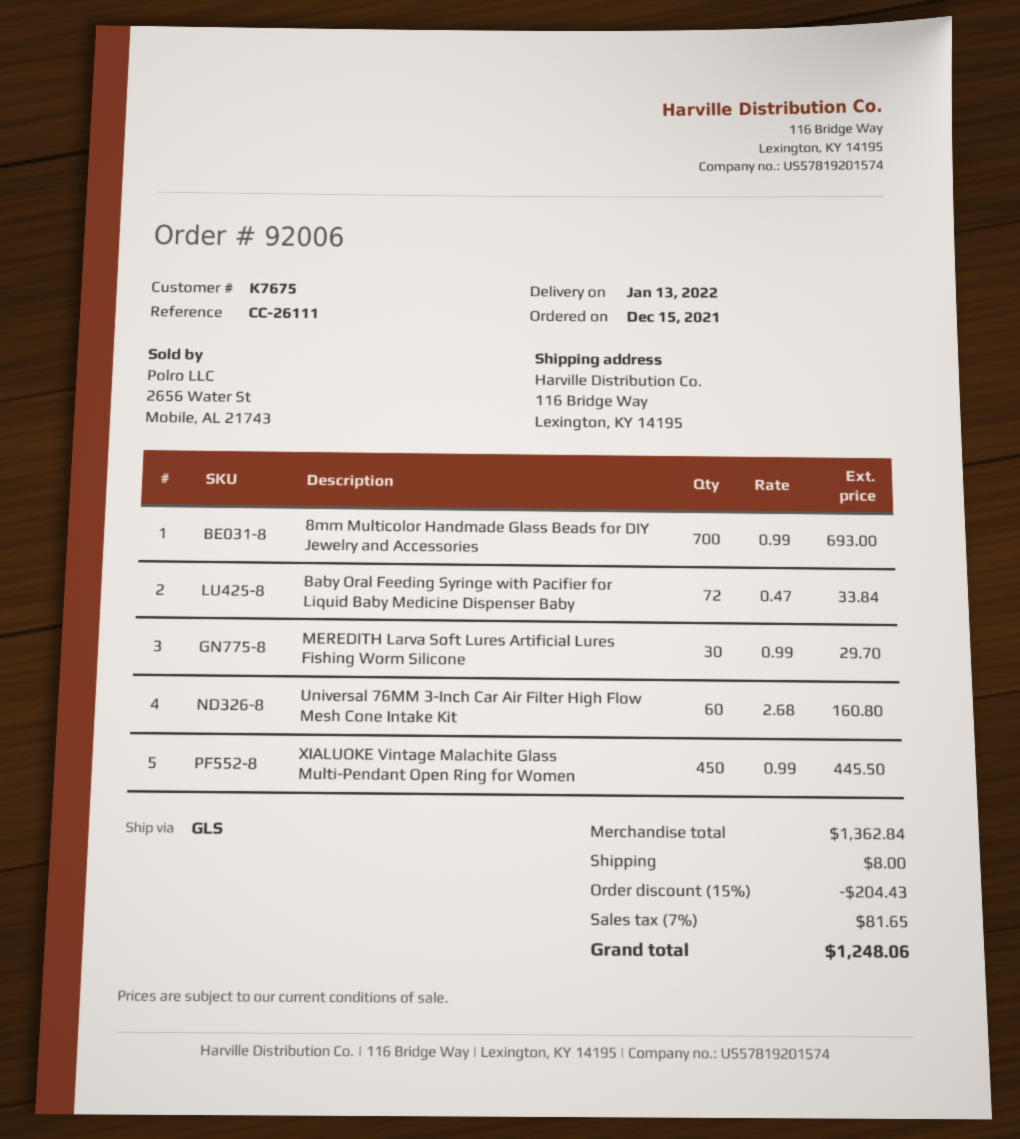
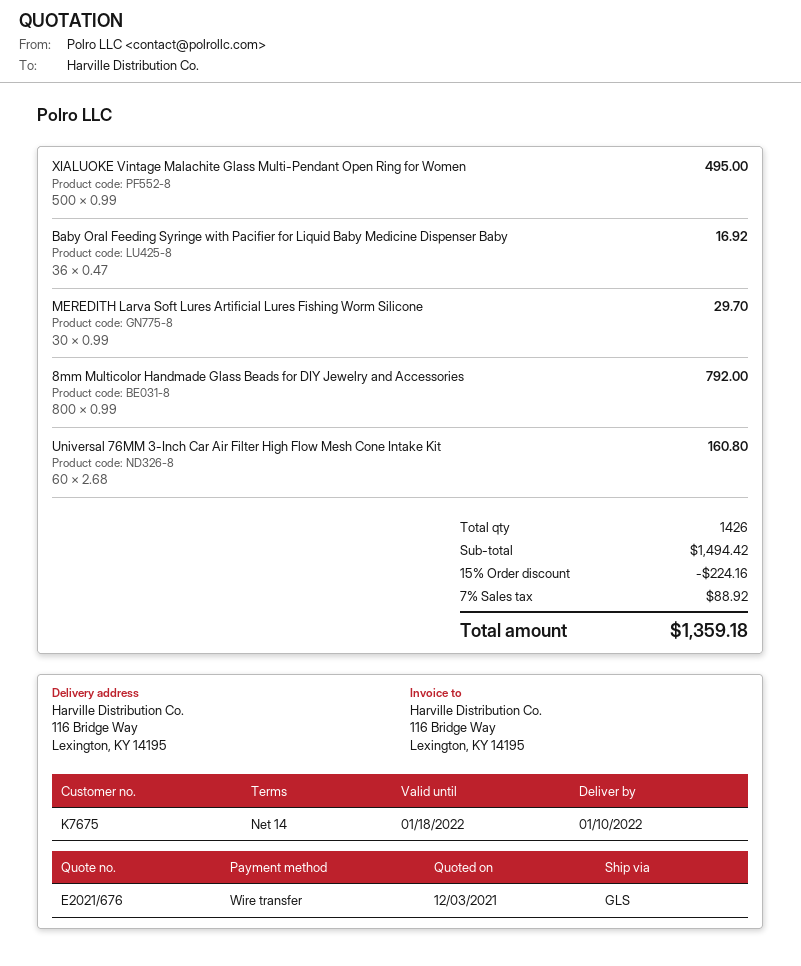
delivery date: 2022-01-13 -> 2022-01-10
8mm Multicolor Handmade Glass Beads for DIY Jewelry and Accessories: 700 x 0.99 = 693.00 -> 800 x 0.99 = 792.00
Baby Oral Feeding Syringe with Pacifier for Liquid Baby Medicine Dispenser Baby: 72 x 0.47 = 33.84 -> 36 x 0.47 = 16.92
XIALUOKE Vintage Malachite Glass Multi-Pendant Open Ring for Women: 450 x 0.99 = 445.50 -> 500 x 0.99 = 495.00
subtotal: 1362.84 -> 1494.42
discount: 15% = 204.43 -> 15% = 224.16
shipping: 8.00 -> none
tax: 7% = 81.65 -> 7% = 88.92
total: 1248.06 -> 1359.18

